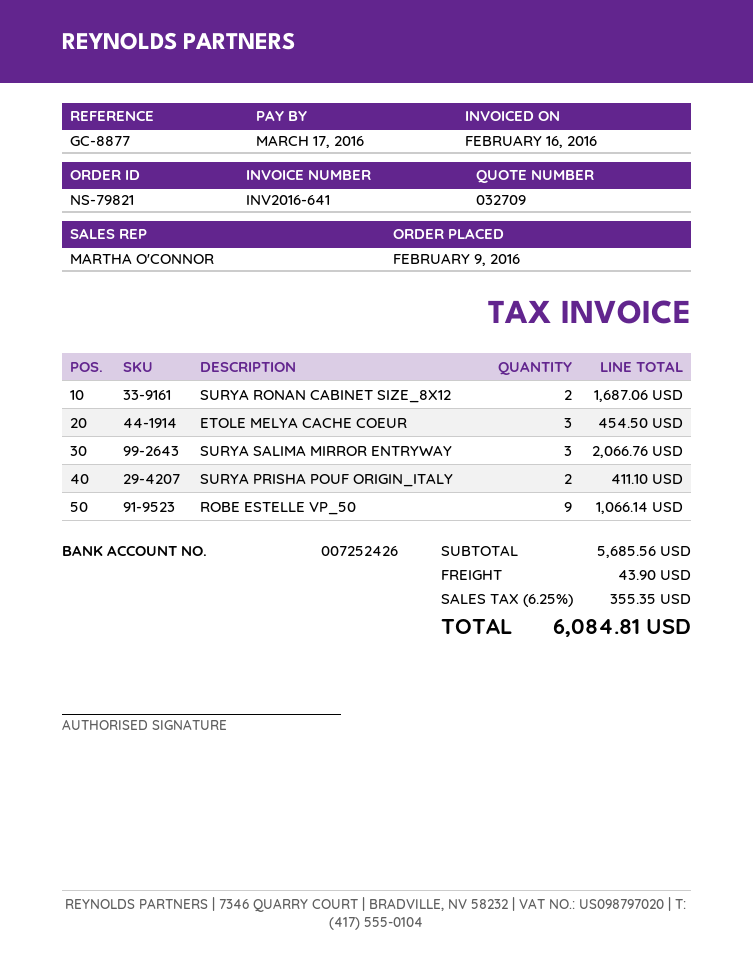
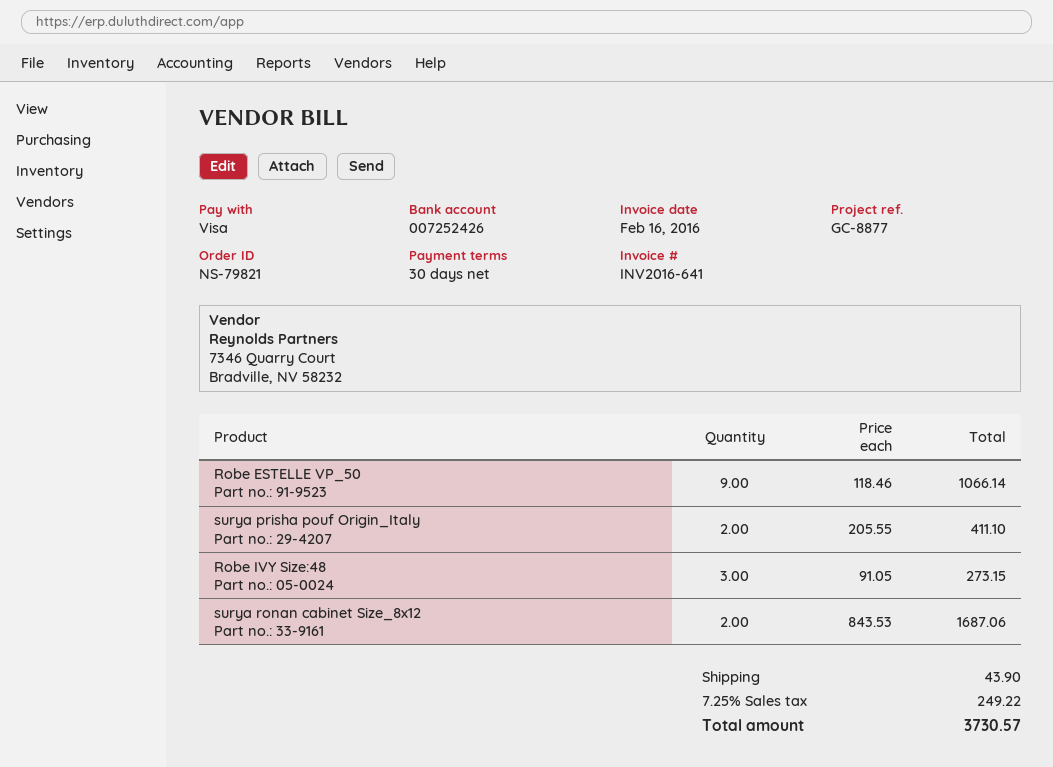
ETOLE MELYA CACHE COEUR: 3 for 454.50 -> none
SURYA SALIMA MIRROR ENTRYWAY: 3 for 2066.76 -> none
Robe IVY Size:48: none -> 3 for 273.15
tax: 6.25% = 355.35 -> 7.25% = 249.22
total: 6084.81 -> 3730.57

